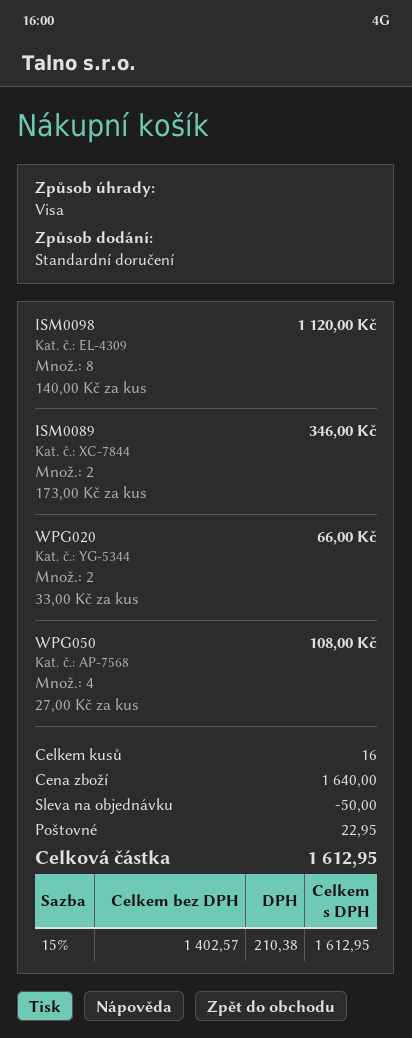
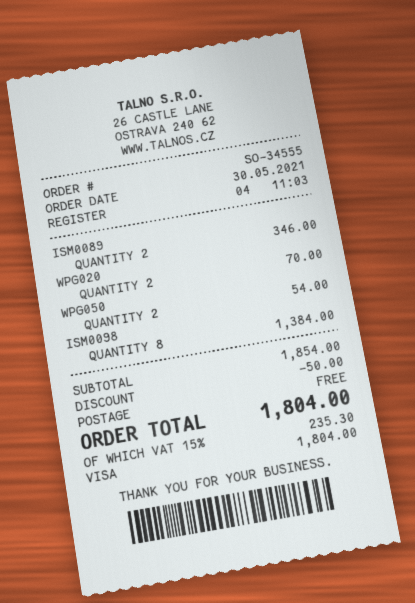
ISM0098: 8 for 1120.00 -> 8 for 1384.00
WPG020: 2 for 66.00 -> 2 for 70.00
WPG050: 4 for 108.00 -> 2 for 54.00
subtotal: 1640.00 -> 1854.00
shipping: 22.95 -> 0.00
tax: 15% = 210.38 -> 15% = 235.30
total: 1612.95 -> 1804.00

